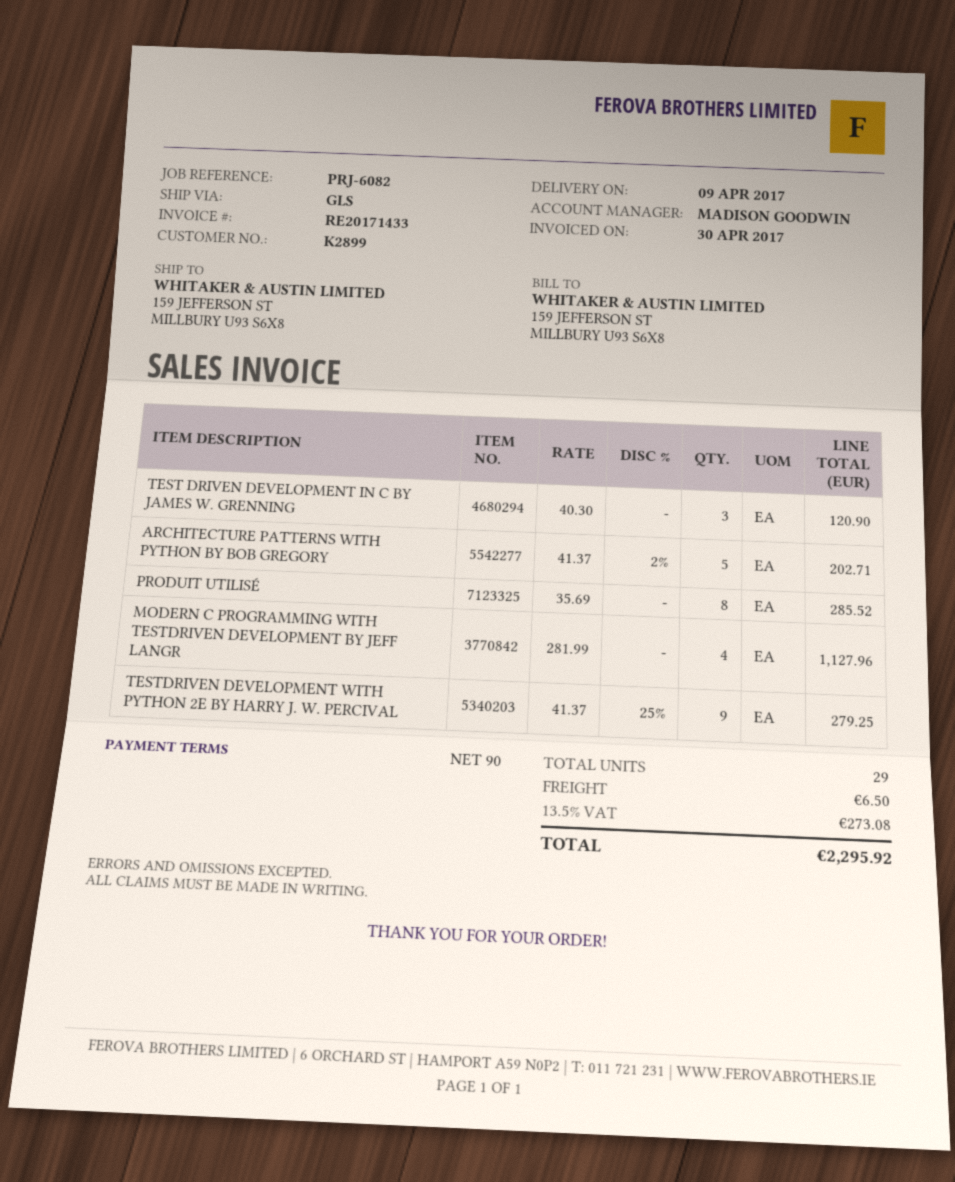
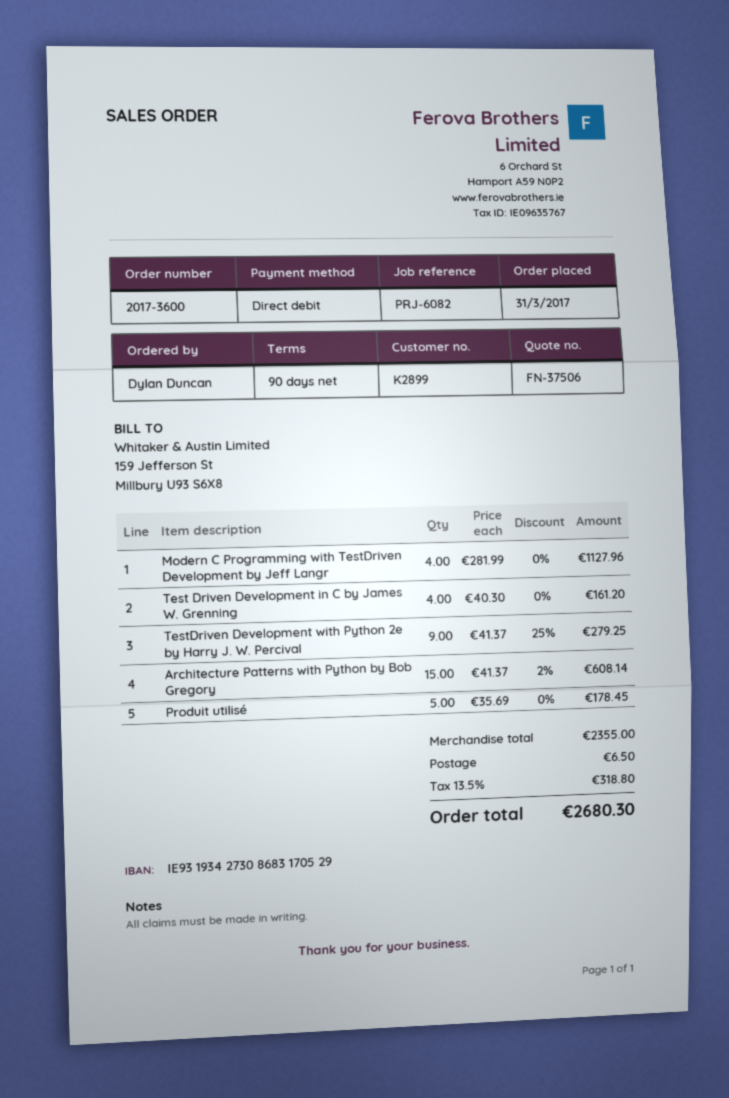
TEST DRIVEN DEVELOPMENT IN C BY JAMES W. GRENNING: 3 x 40.30 = 120.90 -> 4 x 40.30 = 161.20
ARCHITECTURE PATTERNS WITH PYTHON BY BOB GREGORY: 5 x 41.37 - 2% = 202.71 -> 15 x 41.37 - 2% = 608.14
PRODUIT UTILISÉ: 8 x 35.69 = 285.52 -> 5 x 35.69 = 178.45
tax: 13.5% = 273.08 -> 13.5% = 318.80
total: 2295.92 -> 2680.30

